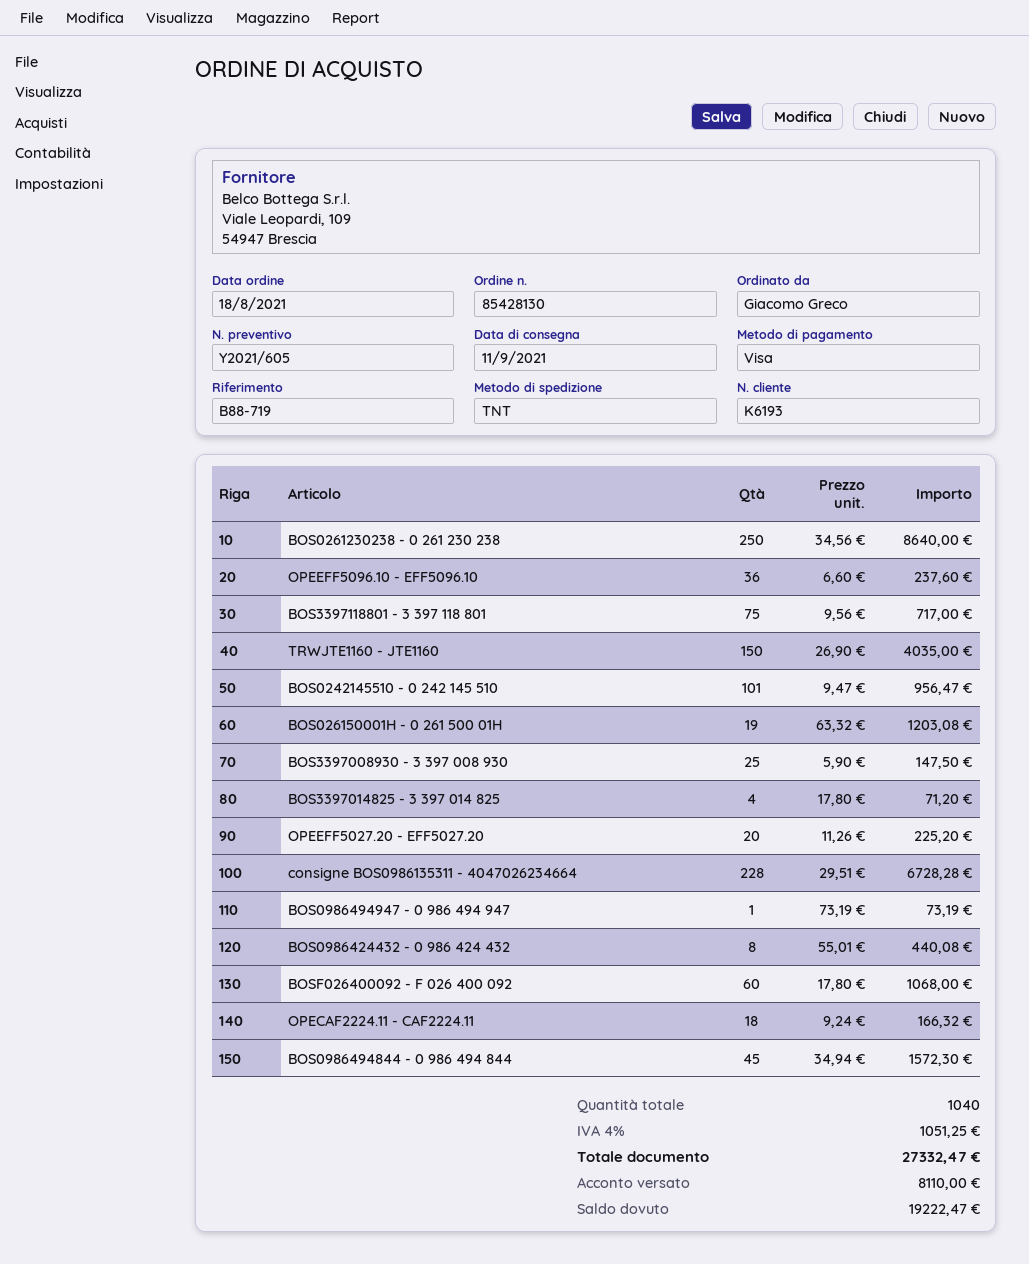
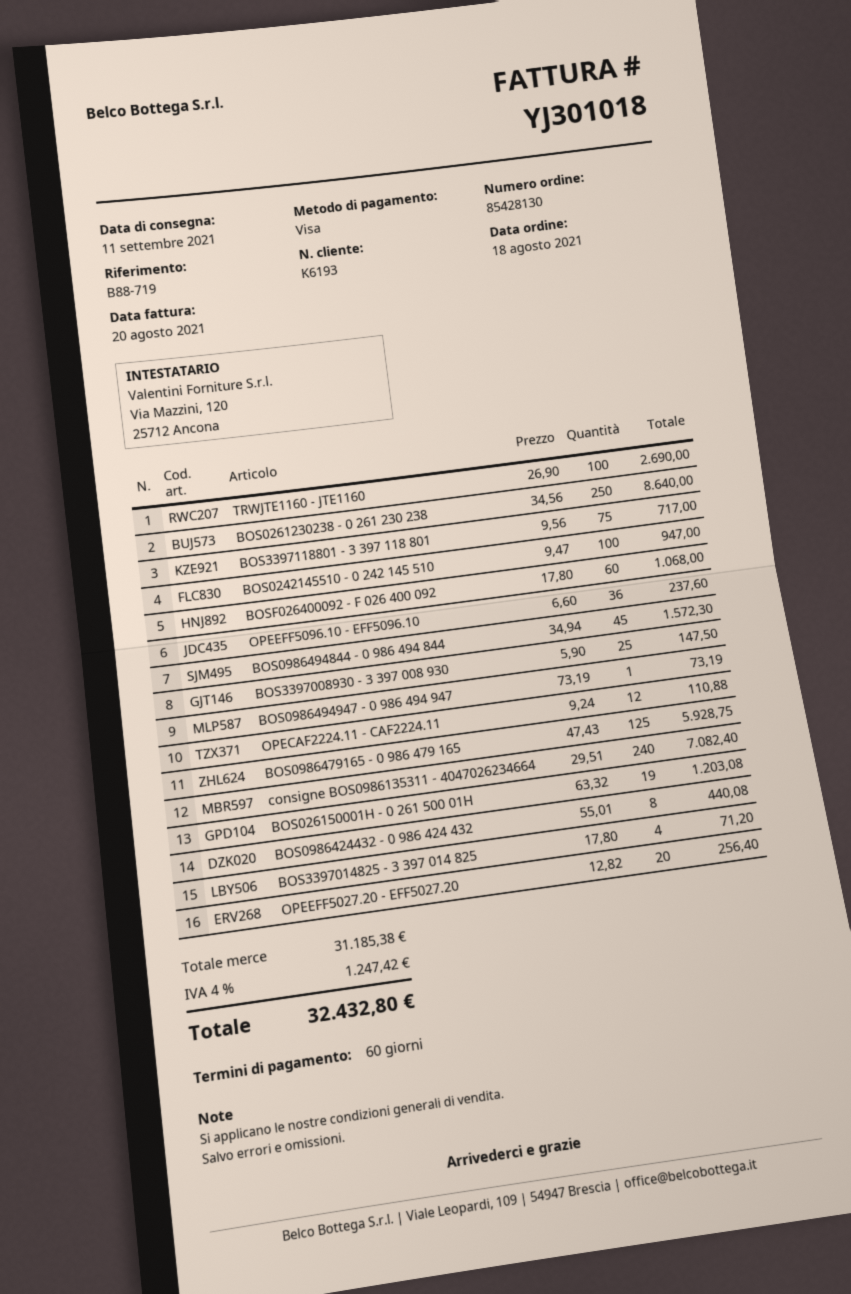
TRWJTE1160 - JTE1160: 150 x 26.90 = 4035.00 -> 100 x 26.90 = 2690.00
BOS0242145510 - 0 242 145 510: 101 x 9.47 = 956.47 -> 100 x 9.47 = 947.00
OPEEFF5027.20 - EFF5027.20: 20 x 11.26 = 225.20 -> 20 x 12.82 = 256.40
consigne BOS0986135311 - 4047026234664: 228 x 29.51 = 6728.28 -> 240 x 29.51 = 7082.40
OPECAF2224.11 - CAF2224.11: 18 x 9.24 = 166.32 -> 12 x 9.24 = 110.88
BOS0986479165 - 0 986 479 165: none -> 125 x 47.43 = 5928.75
tax: 4% = 1051.25 -> 4% = 1247.42
total: 27332.47 -> 32432.80

